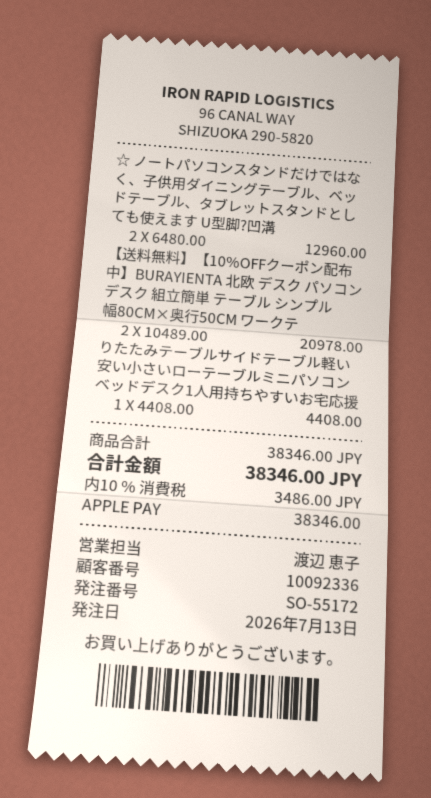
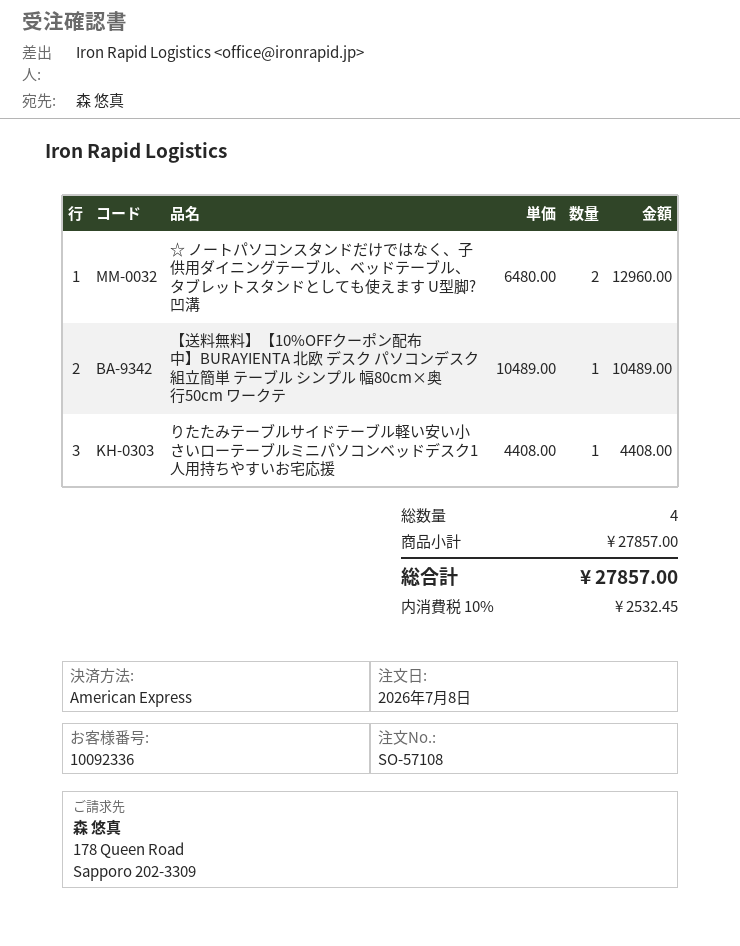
order number: SO-55172 -> SO-57108
order date: 2026-07-13 -> 2026-07-08
payment method: Apple Pay -> American Express
【送料無料】【10%OFFクーポン配布中】BURAYIENTA 北欧 デスク パソコンデスク 組立簡単 テーブル シンプル 幅80CM×奥行50CM ワークテ: 2 x 10489.00 = 20978.00 -> 1 x 10489.00 = 10489.00
subtotal: 38346.00 -> 27857.00
tax: 10% = 3486.00 -> 10% = 2532.45
total: 38346.00 -> 27857.00

